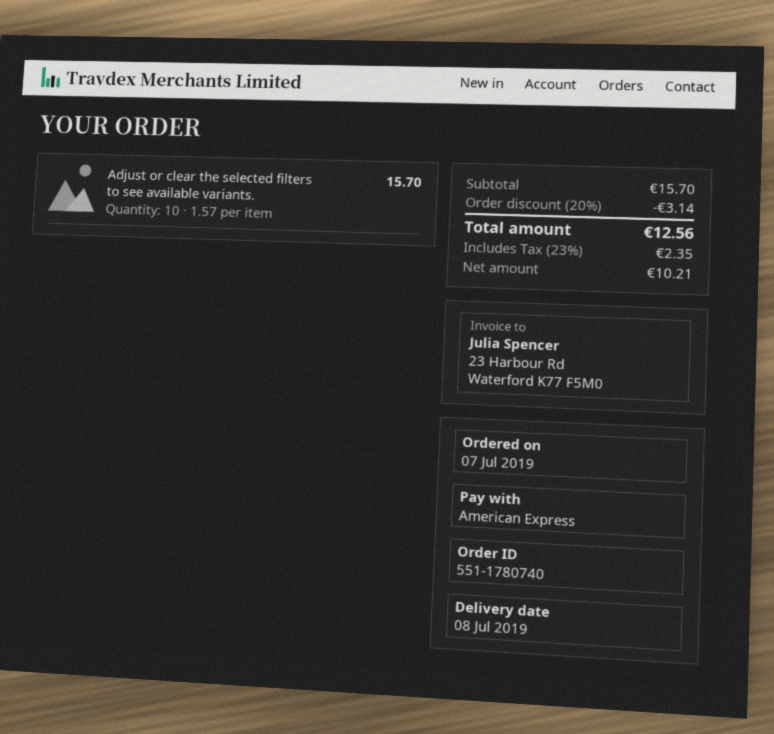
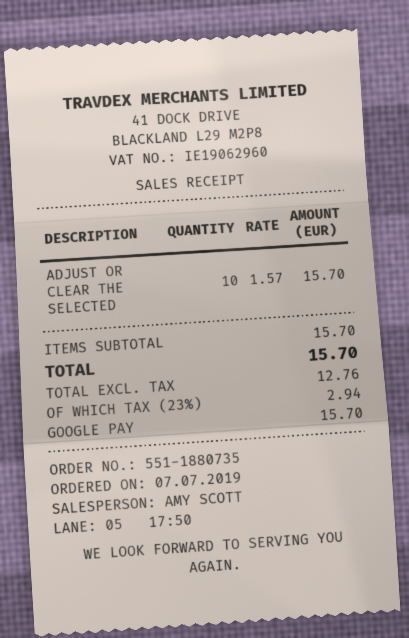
order number: 551-1780740 -> 551-1880735
payment method: American Express -> Google Pay
discount: 20% = 3.14 -> none
net: 10.21 -> 12.76
tax: 23% = 2.35 -> 23% = 2.94
total: 12.56 -> 15.70

